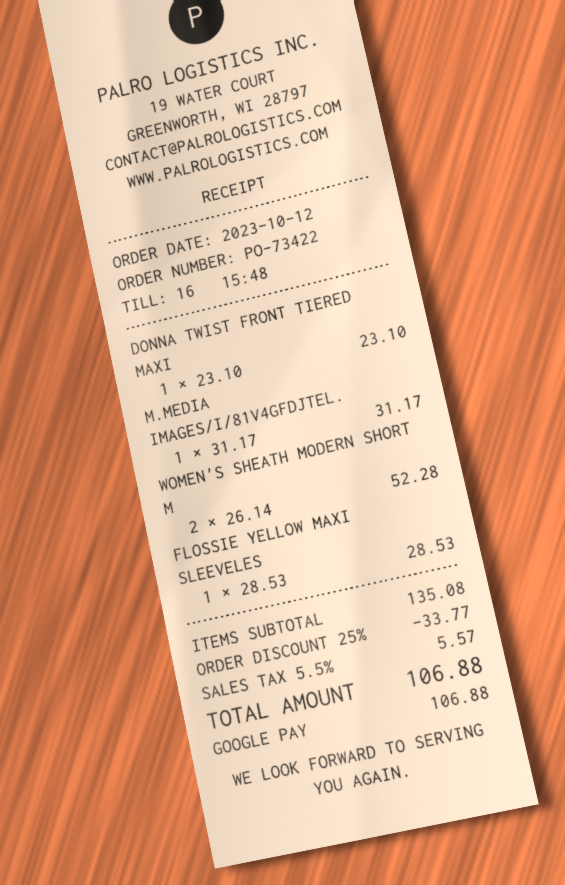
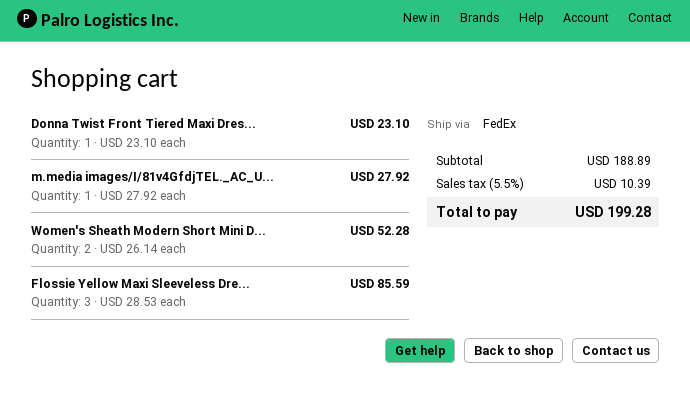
M.MEDIA IMAGES/I/81V4GFDJTEL.: 1 x 31.17 = 31.17 -> 1 x 27.92 = 27.92
FLOSSIE YELLOW MAXI SLEEVELES: 1 x 28.53 = 28.53 -> 3 x 28.53 = 85.59
subtotal: 135.08 -> 188.89
discount: 25% = 33.77 -> none
tax: 5.5% = 5.57 -> 5.5% = 10.39
total: 106.88 -> 199.28

